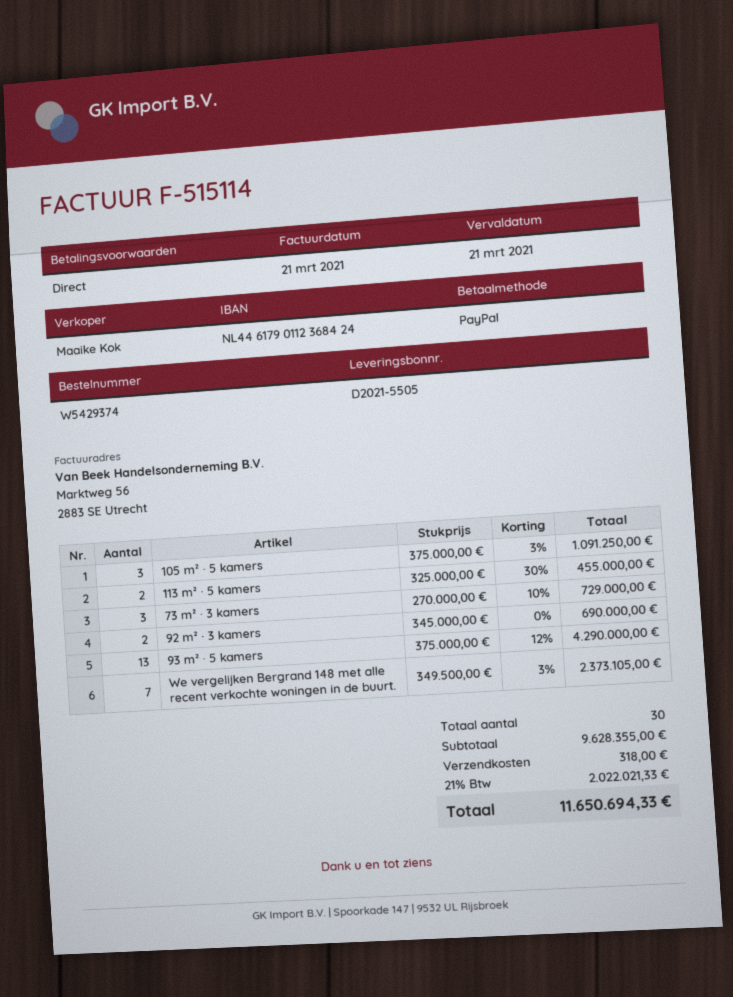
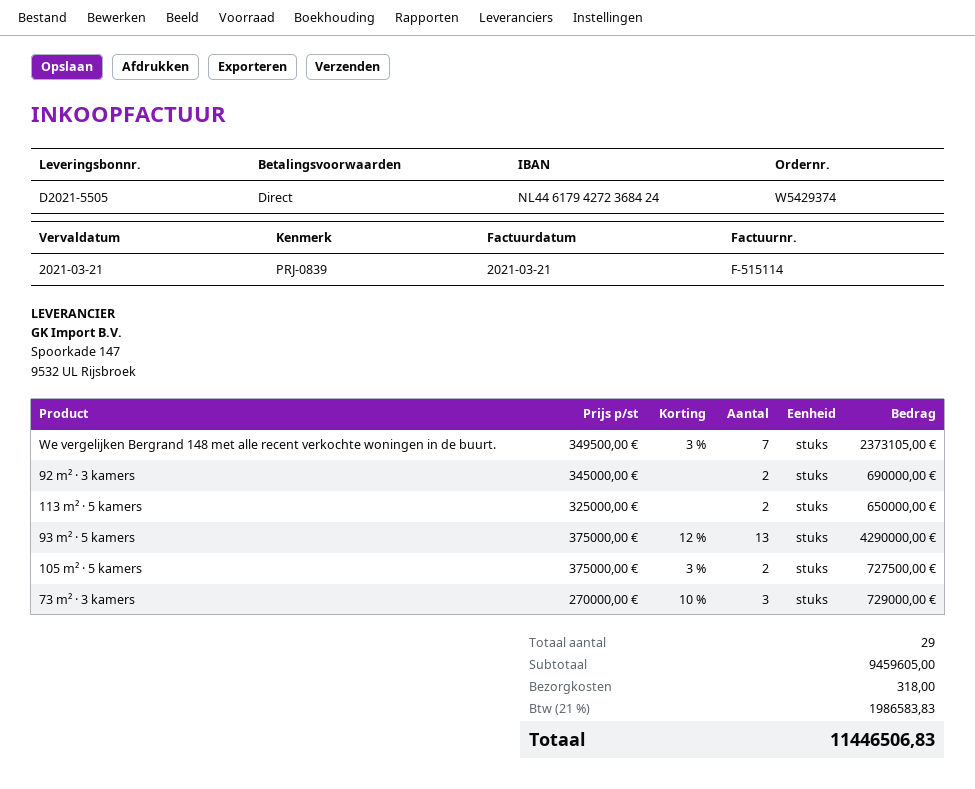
bank account: NL4461790112368424 -> NL4461794272368424
105 m² · 5 kamers: 3 x 375000.00 - 3% = 1091250.00 -> 2 x 375000.00 - 3% = 727500.00
113 m² · 5 kamers: 2 x 325000.00 - 30% = 455000.00 -> 2 x 325000.00 = 650000.00
total quantity: 30 -> 29
subtotal: 9628355.00 -> 9459605.00
tax: 21% = 2022021.33 -> 21% = 1986583.83
total: 11650694.33 -> 11446506.83

